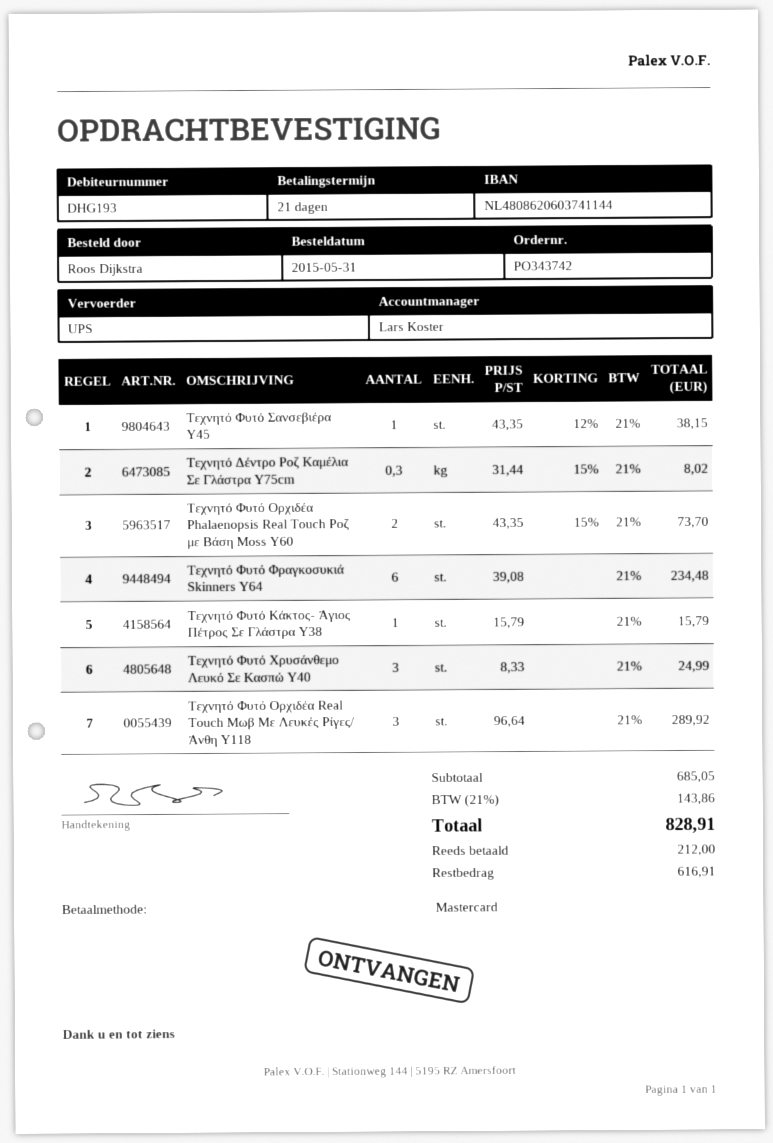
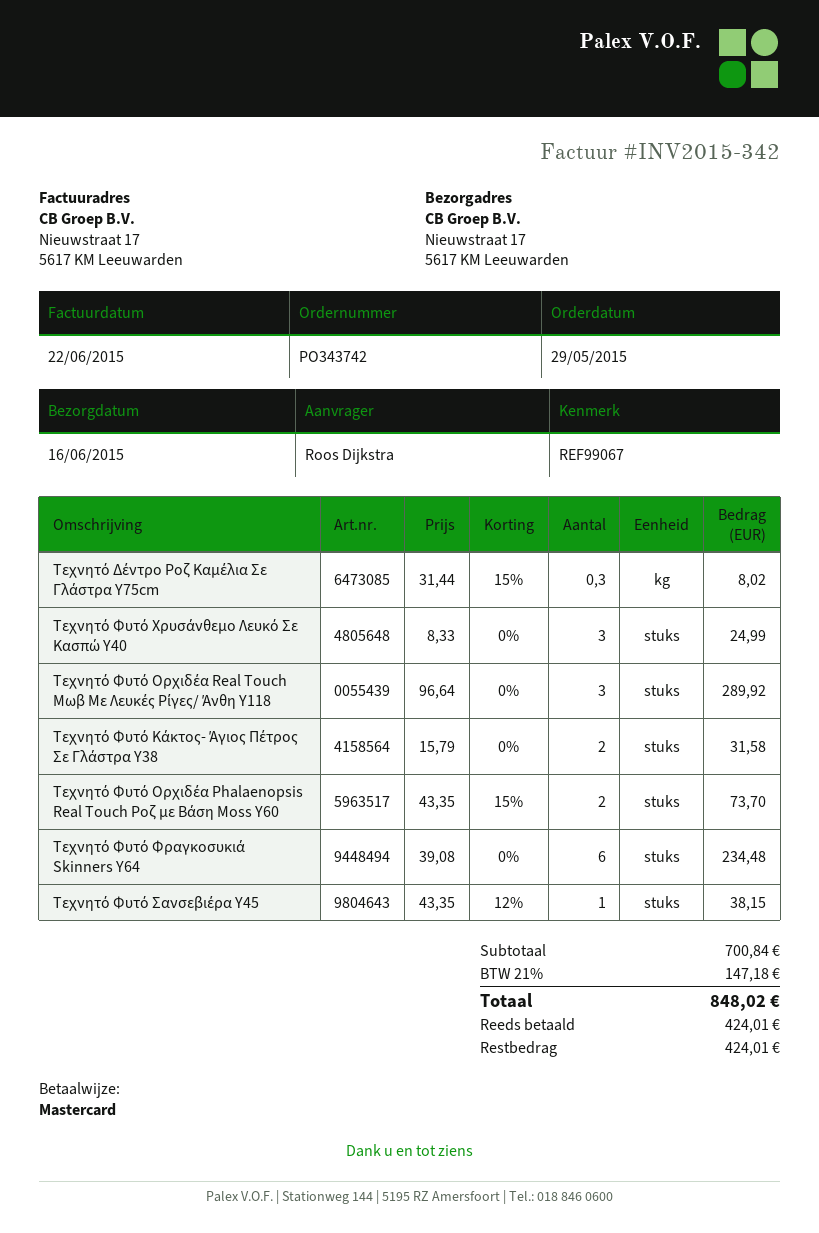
order date: 2015-05-31 -> 2015-05-29
Τεχνητό Φυτό Κάκτος- Άγιος Πέτρος Σε Γλάστρα Υ38: 1 x 15.79 = 15.79 -> 2 x 15.79 = 31.58
subtotal: 685.05 -> 700.84
tax: 21% = 143.86 -> 21% = 147.18
total: 828.91 -> 848.02
deposit: 212.00 -> 424.01
balance: 616.91 -> 424.01

